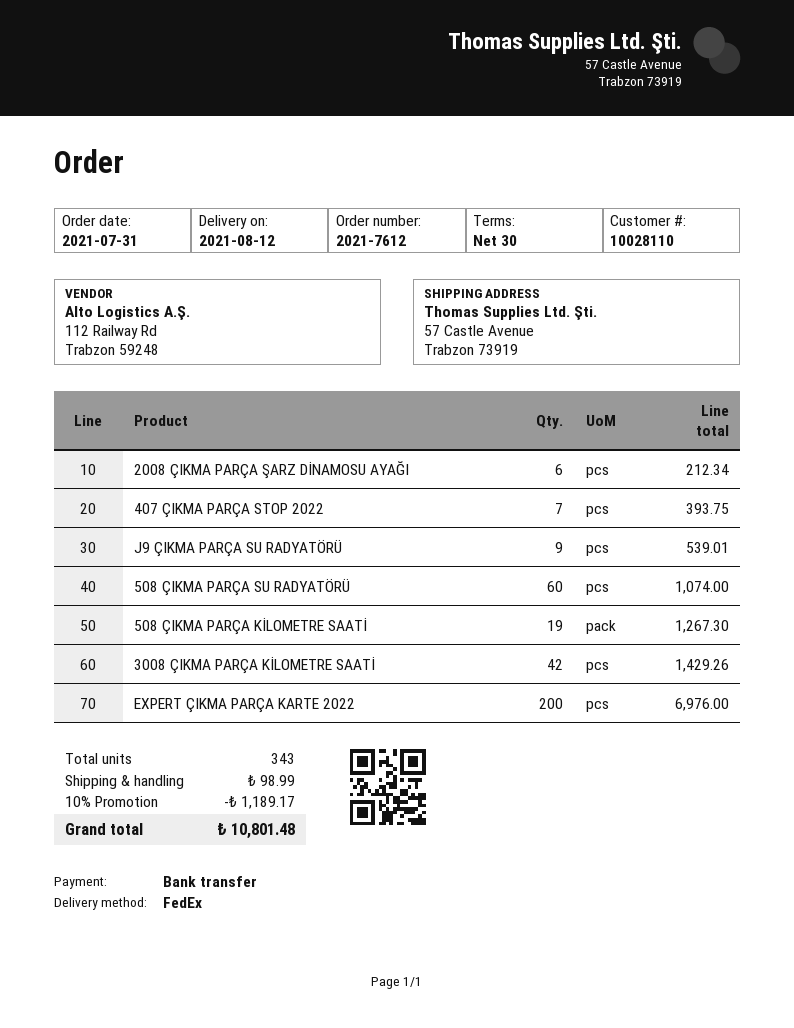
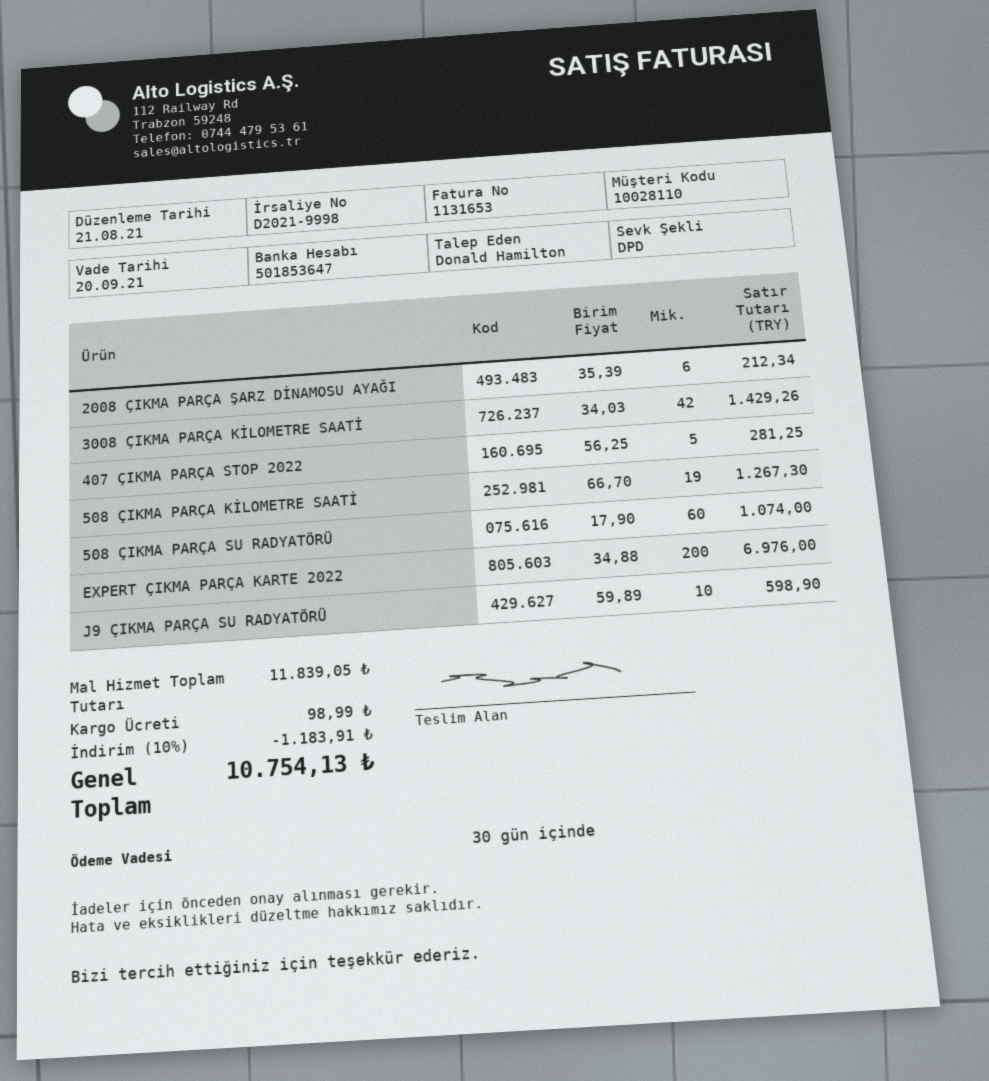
shipping method: FedEx -> DPD
407 ÇIKMA PARÇA STOP 2022: 7 for 393.75 -> 5 for 281.25
J9 ÇIKMA PARÇA SU RADYATÖRÜ: 9 for 539.01 -> 10 for 598.90
discount: 10% = 1189.17 -> 10% = 1183.91
total: 10801.48 -> 10754.13

